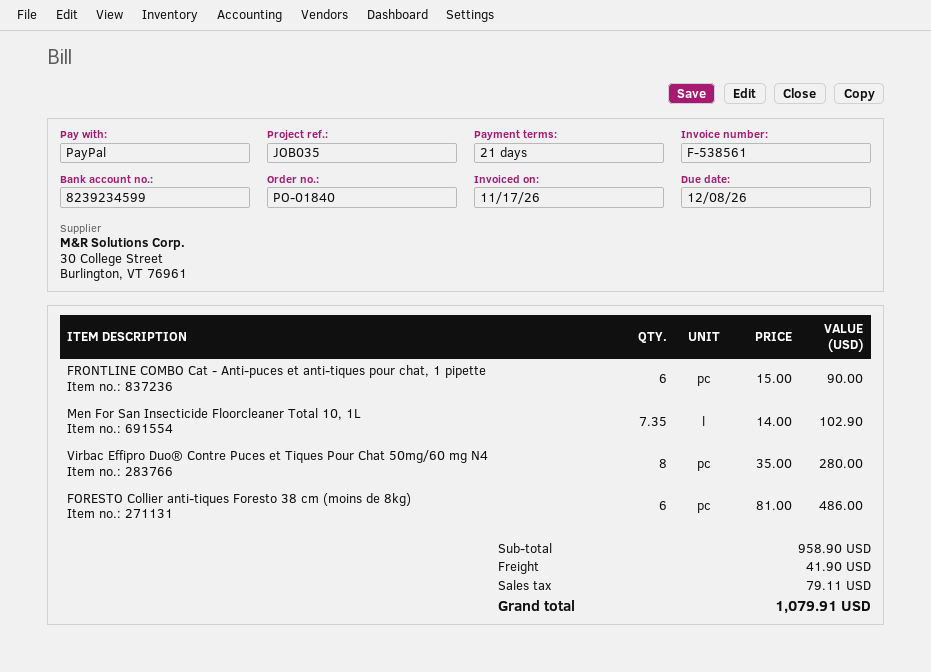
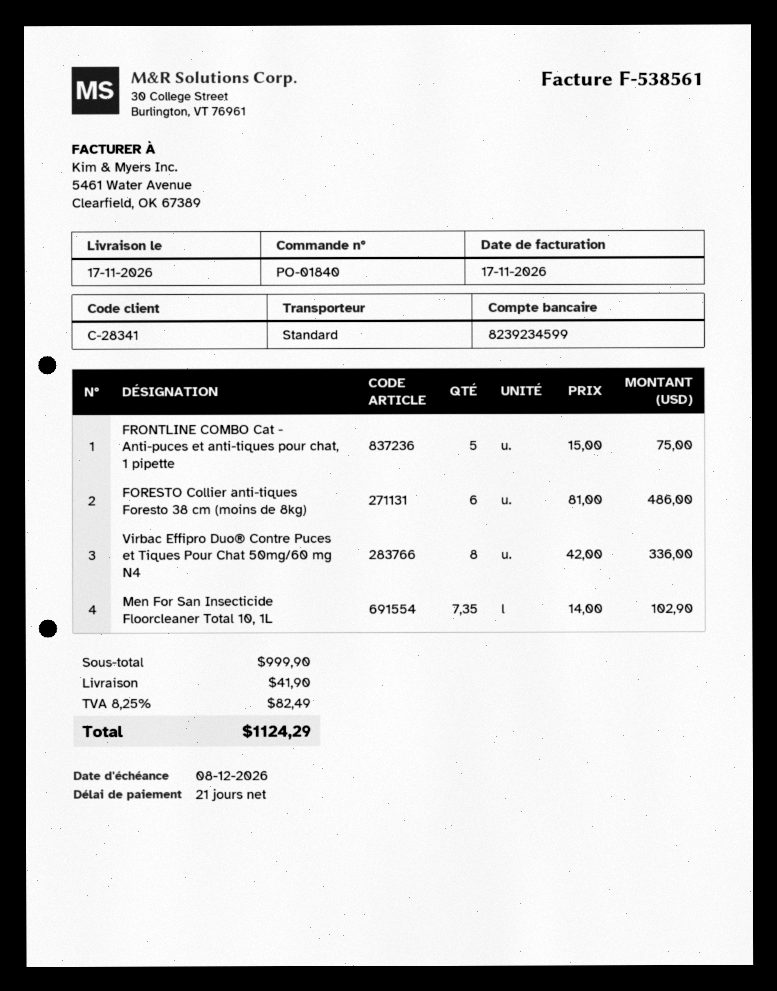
FRONTLINE COMBO Cat - Anti-puces et anti-tiques pour chat, 1 pipette: 6 x 15.00 = 90.00 -> 5 x 15.00 = 75.00
Virbac Effipro Duo® Contre Puces et Tiques Pour Chat 50mg/60 mg N4: 8 x 35.00 = 280.00 -> 8 x 42.00 = 336.00
subtotal: 958.90 -> 999.90
tax: 79.11 -> 82.49
total: 1079.91 -> 1124.29

